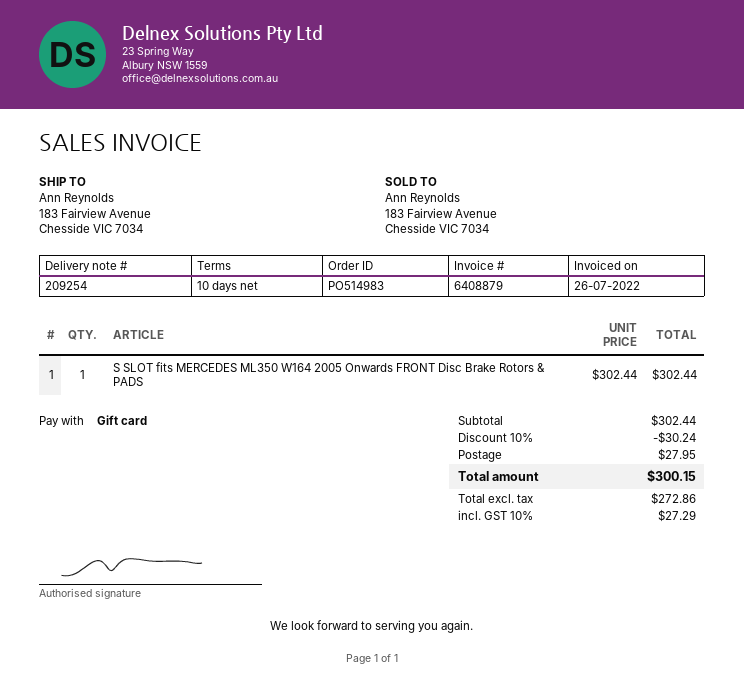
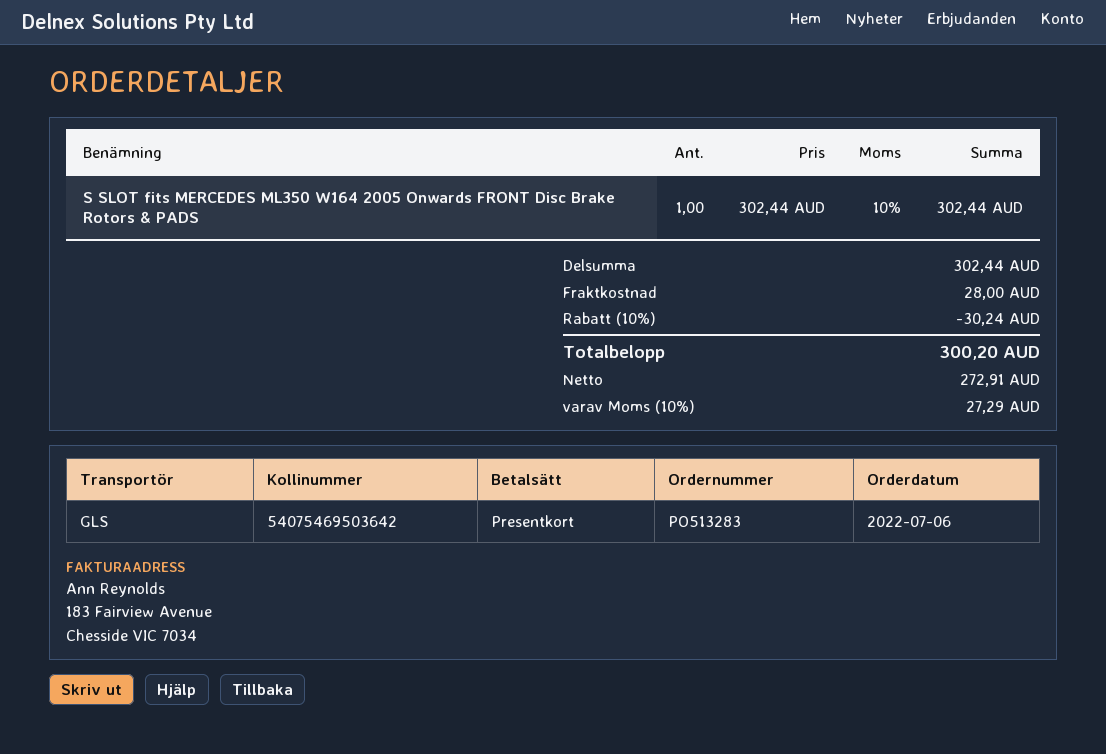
order number: PO514983 -> PO513283
shipping: 27.95 -> 28.00
net: 272.86 -> 272.91
total: 300.15 -> 300.20

